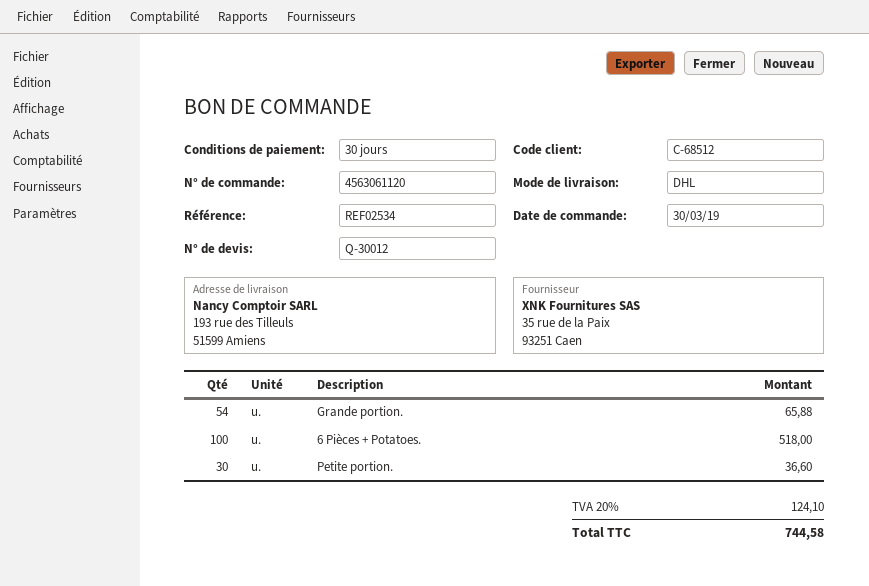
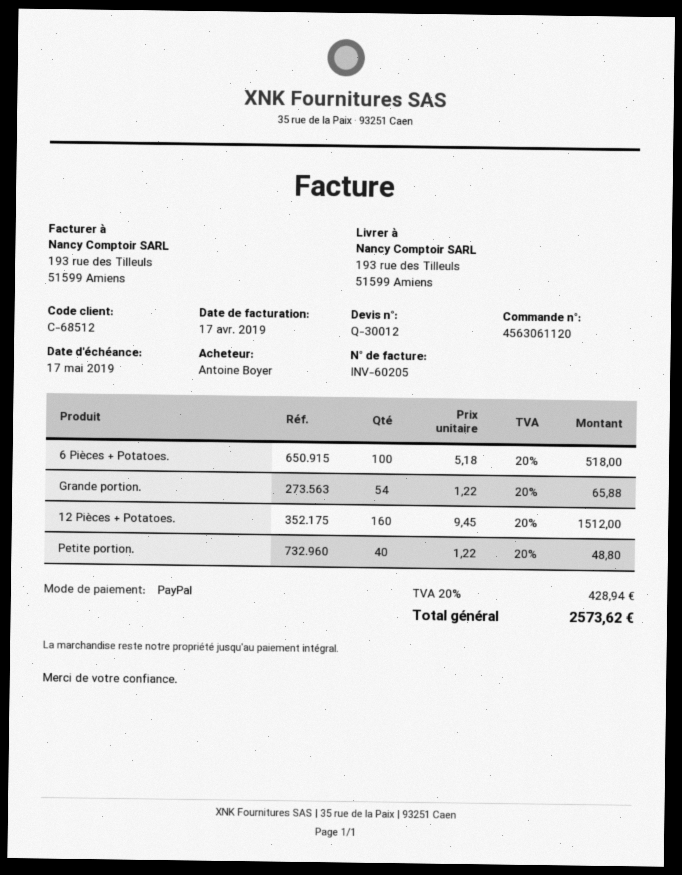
Petite portion.: 30 for 36.60 -> 40 for 48.80
12 Pièces + Potatoes.: none -> 160 for 1512.00
tax: 20% = 124.10 -> 20% = 428.94
total: 744.58 -> 2573.62

